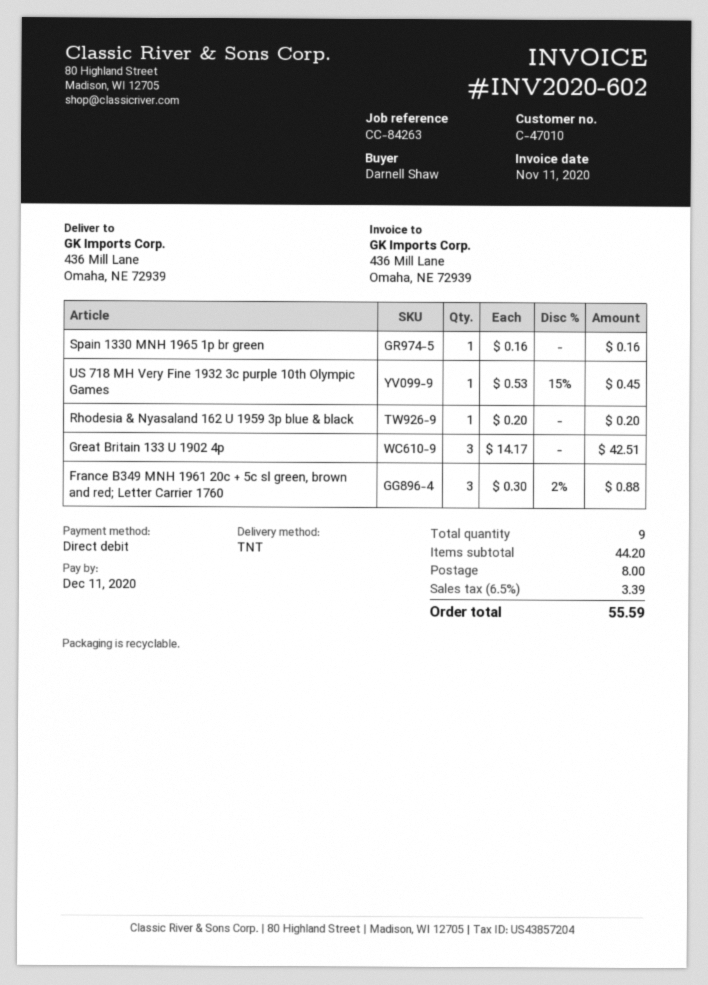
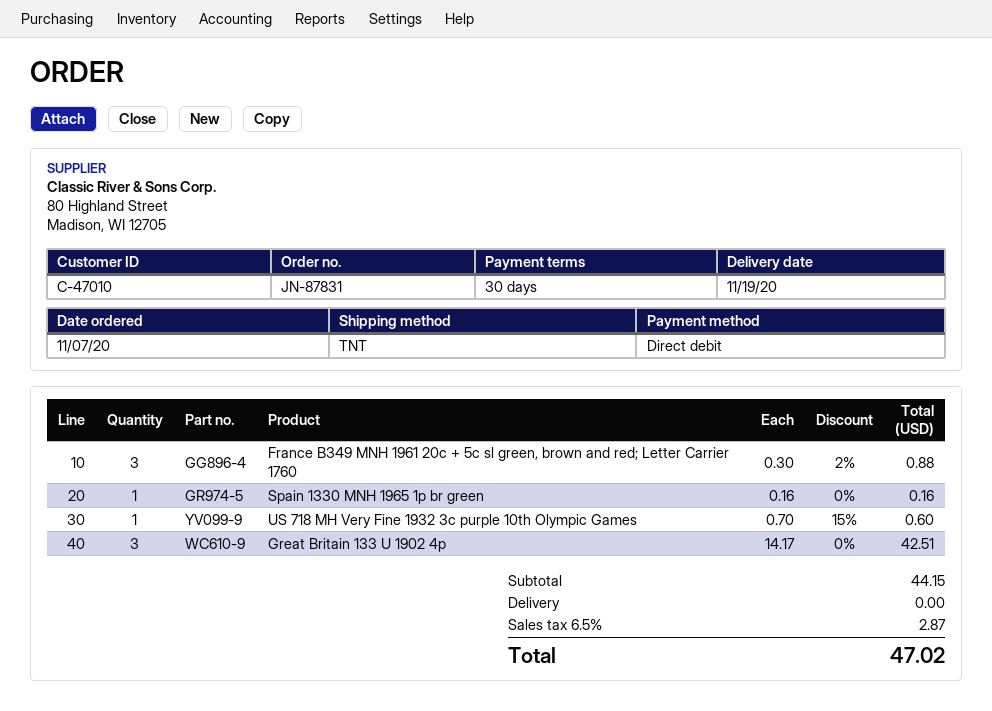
US 718 MH Very Fine 1932 3c purple 10th Olympic Games: 1 x 0.53 - 15% = 0.45 -> 1 x 0.70 - 15% = 0.60
Rhodesia & Nyasaland 162 U 1959 3p blue & black: 1 x 0.20 = 0.20 -> none
subtotal: 44.20 -> 44.15
shipping: 8.00 -> 0.00
tax: 6.5% = 3.39 -> 6.5% = 2.87
total: 55.59 -> 47.02

